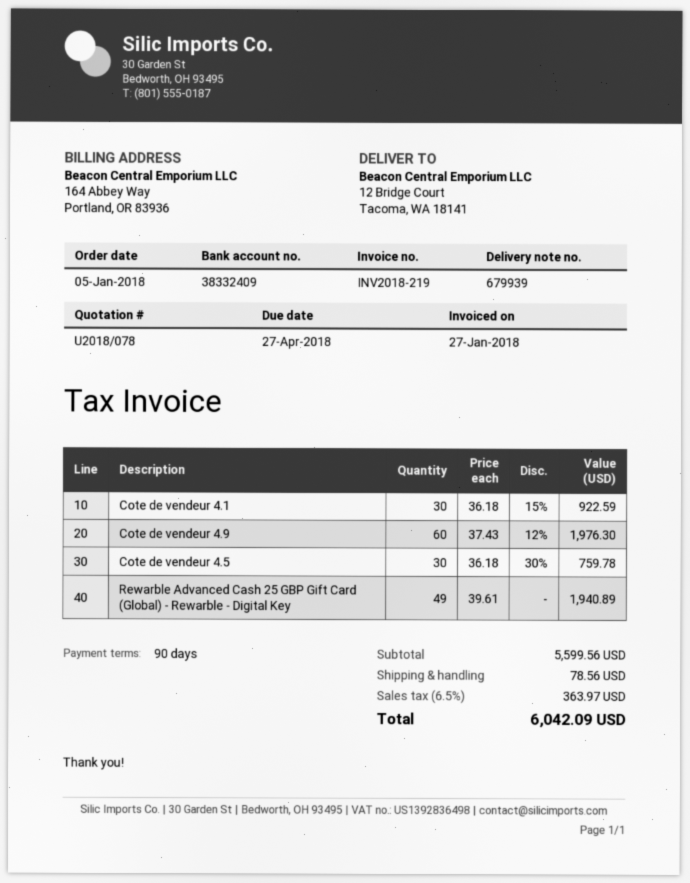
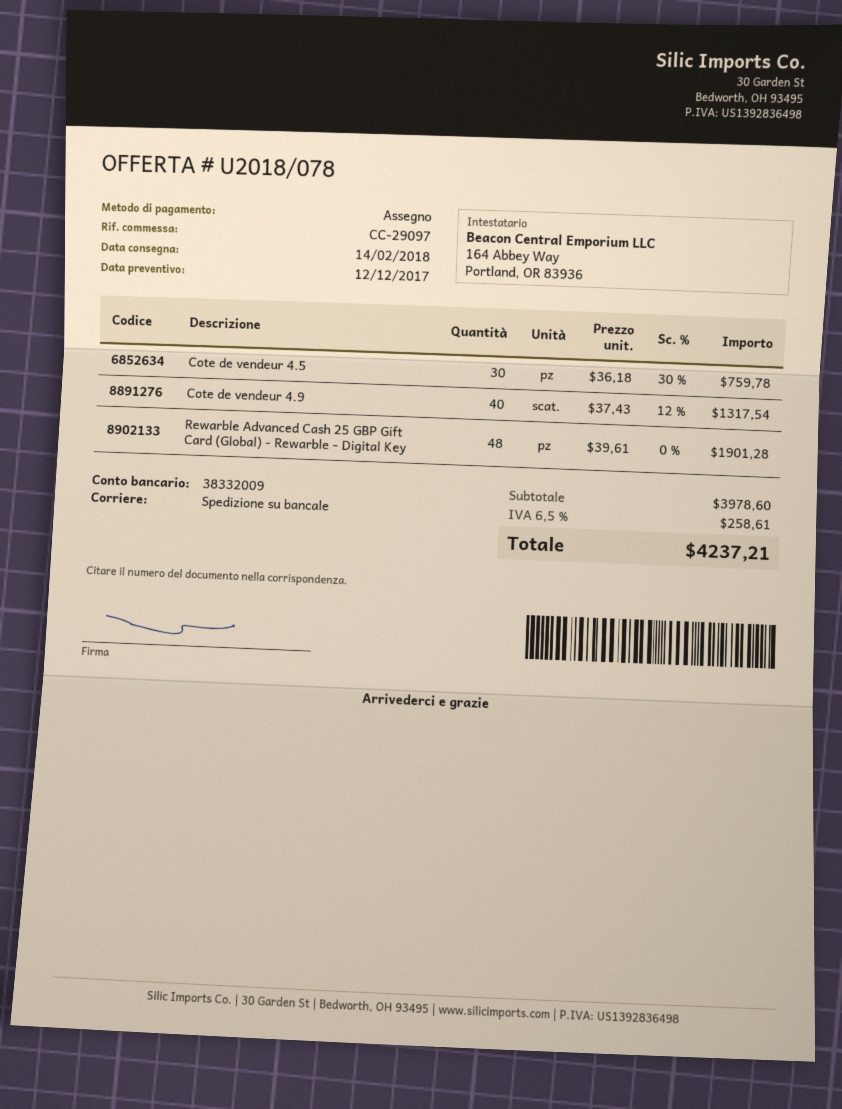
bank account: 38332409 -> 38332009
Cote de vendeur 4.1: 30 x 36.18 - 15% = 922.59 -> none
Cote de vendeur 4.9: 60 x 37.43 - 12% = 1976.30 -> 40 x 37.43 - 12% = 1317.54
Rewarble Advanced Cash 25 GBP Gift Card (Global) - Rewarble - Digital Key: 49 x 39.61 = 1940.89 -> 48 x 39.61 = 1901.28
subtotal: 5599.56 -> 3978.60
shipping: 78.56 -> none
tax: 6.5% = 363.97 -> 6.5% = 258.61
total: 6042.09 -> 4237.21

